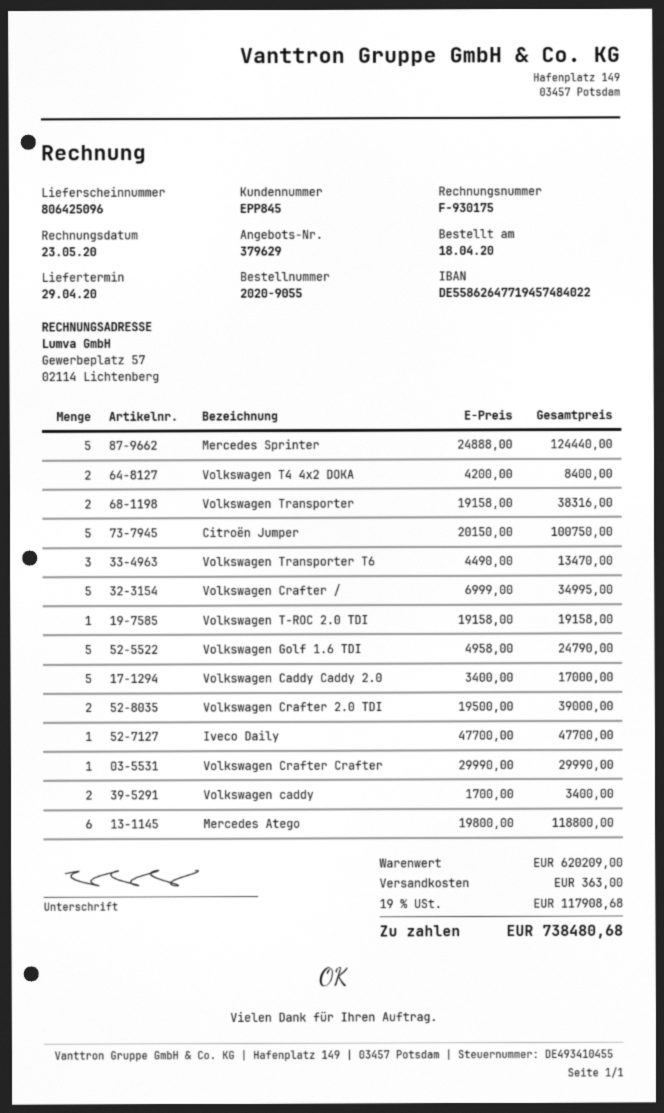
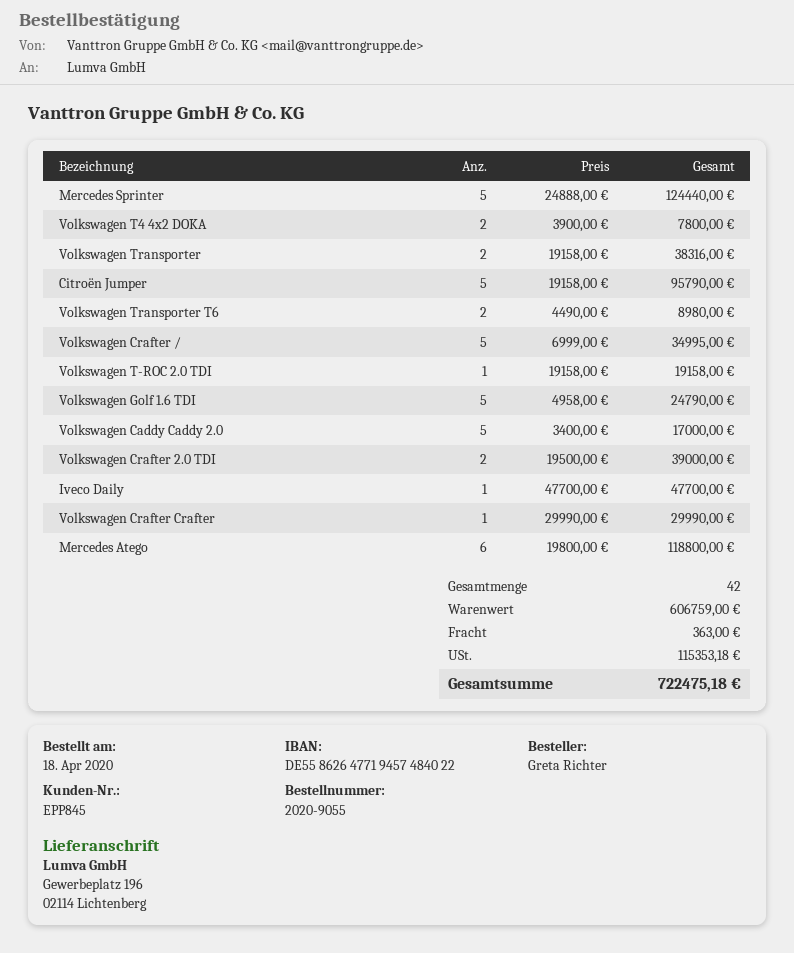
Volkswagen T4 4x2 DOKA: 2 x 4200.00 = 8400.00 -> 2 x 3900.00 = 7800.00
Citroën Jumper: 5 x 20150.00 = 100750.00 -> 5 x 19158.00 = 95790.00
Volkswagen Transporter T6: 3 x 4490.00 = 13470.00 -> 2 x 4490.00 = 8980.00
Volkswagen caddy: 2 x 1700.00 = 3400.00 -> none
subtotal: 620209.00 -> 606759.00
tax: 117908.68 -> 115353.18
total: 738480.68 -> 722475.18

